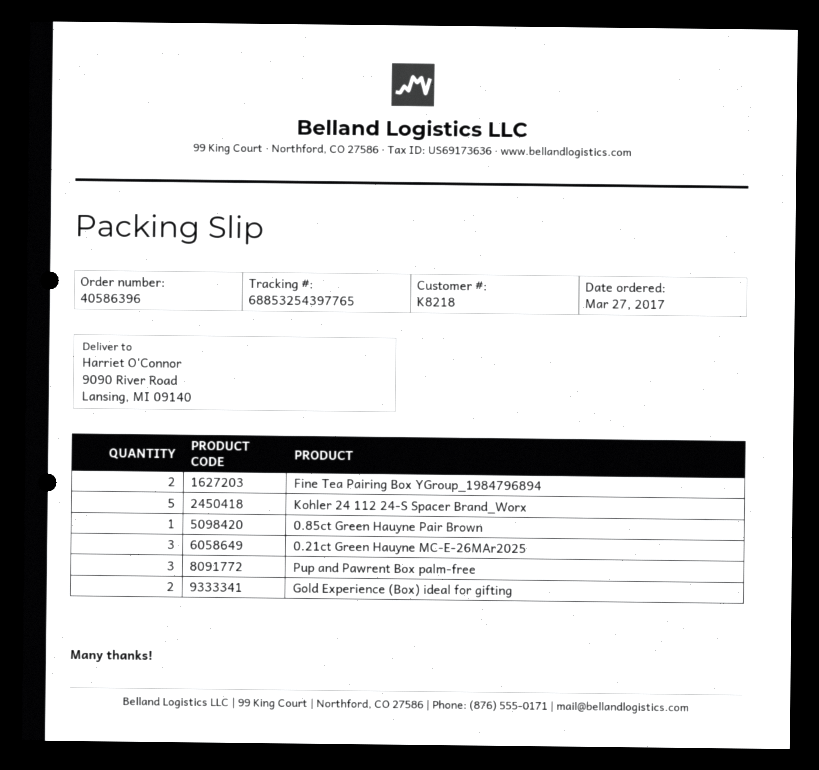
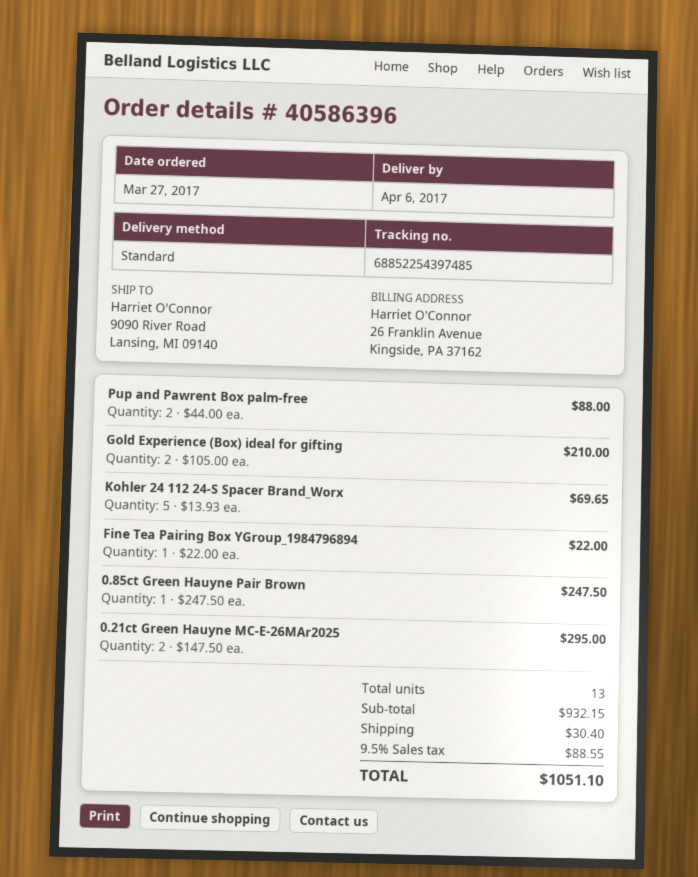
tracking number: 68853254397765 -> 68852254397485
Fine Tea Pairing Box YGroup_1984796894: 2 -> 1
0.21ct Green Hauyne MC-E-26MAr2025: 3 -> 2
Pup and Pawrent Box palm-free: 3 -> 2

